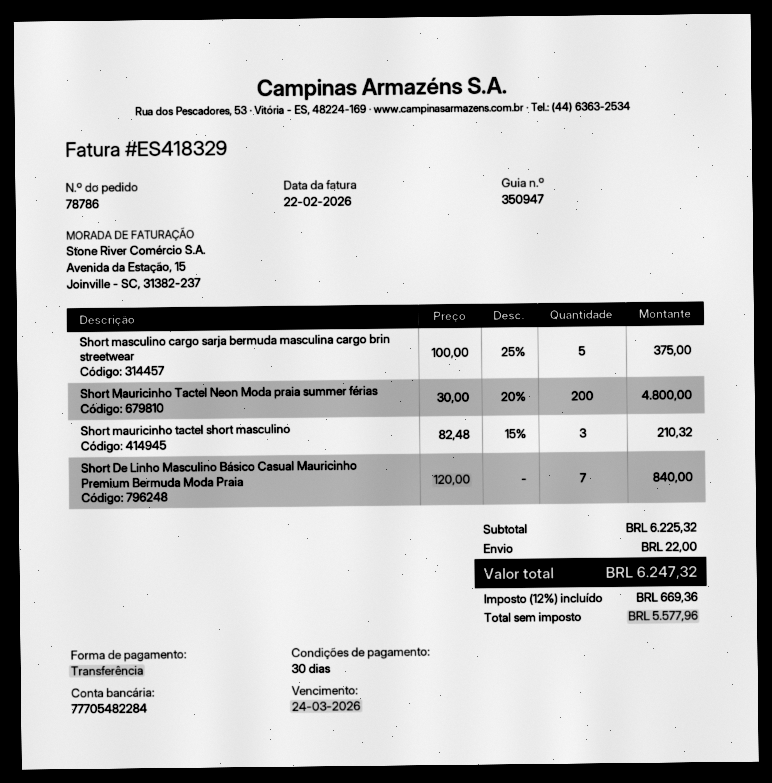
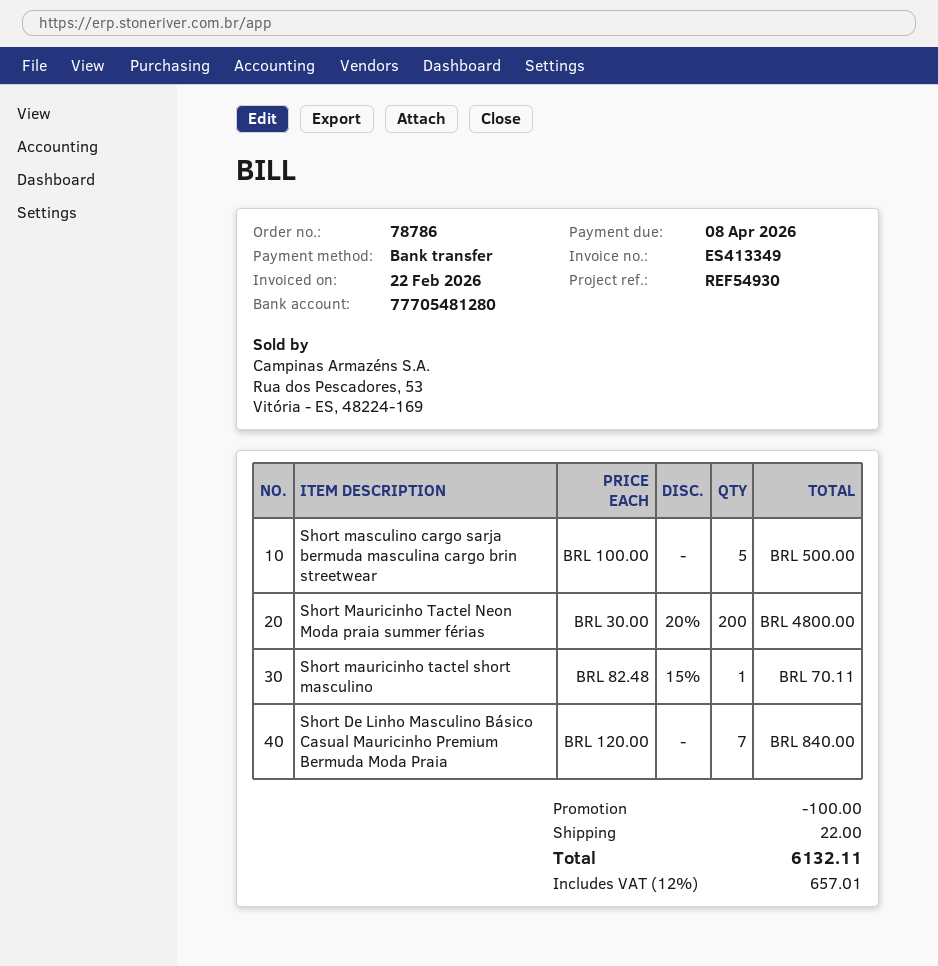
invoice number: ES418329 -> ES413349
due date: 2026-03-24 -> 2026-04-08
bank account: 77705482284 -> 77705481280
Short masculino cargo sarja bermuda masculina cargo brin streetwear: 5 x 100.00 - 25% = 375.00 -> 5 x 100.00 = 500.00
Short mauricinho tactel short masculino: 3 x 82.48 - 15% = 210.32 -> 1 x 82.48 - 15% = 70.11
discount: none -> 100.00
tax: 12% = 669.36 -> 12% = 657.01
total: 6247.32 -> 6132.11

